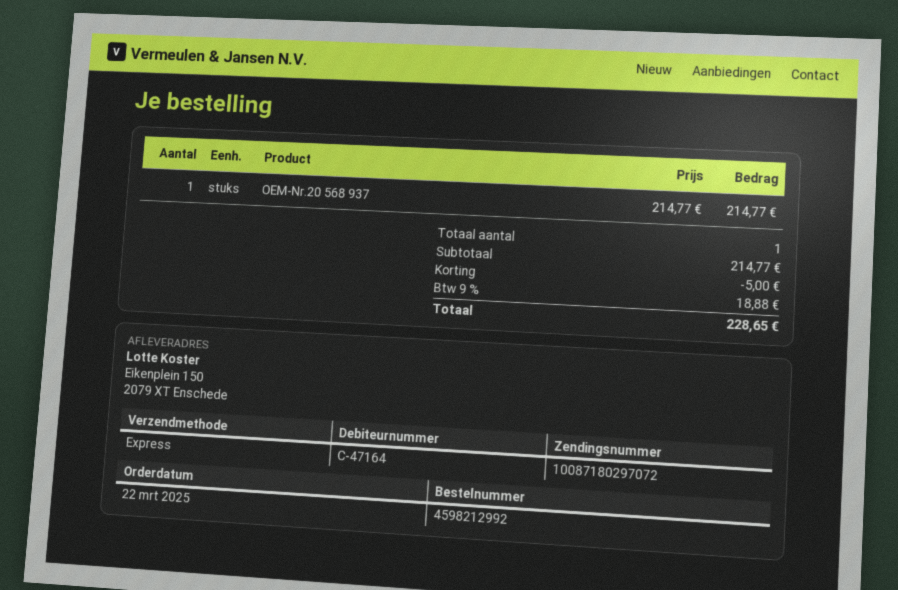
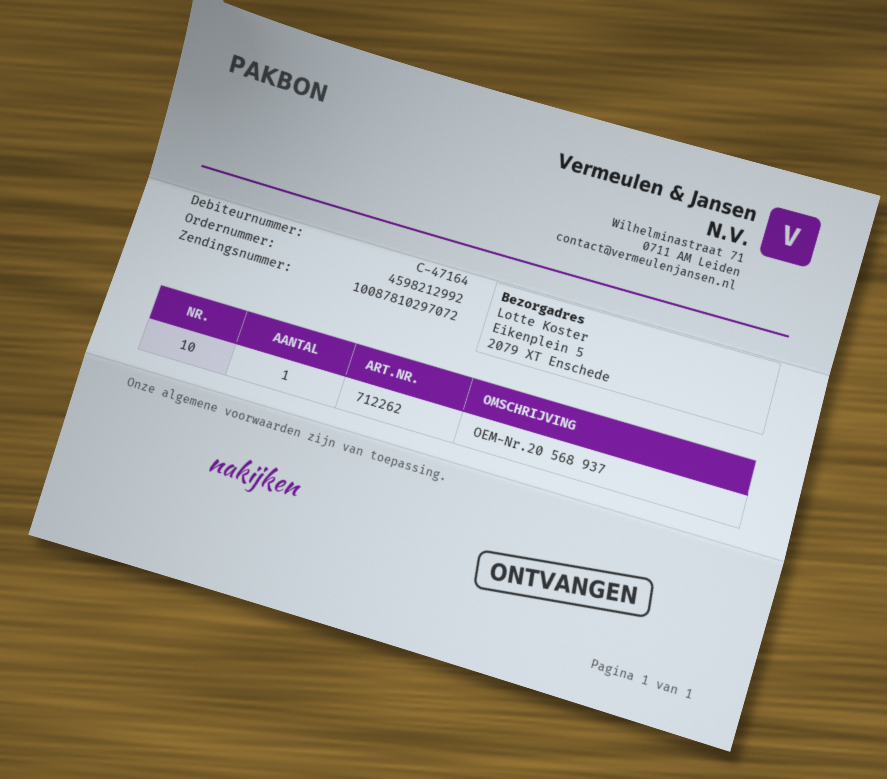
tracking number: 10087180297072 -> 10087810297072
ship to: Eikenplein 150, 2079 XT Enschede -> Eikenplein 5, 2079 XT Enschede

